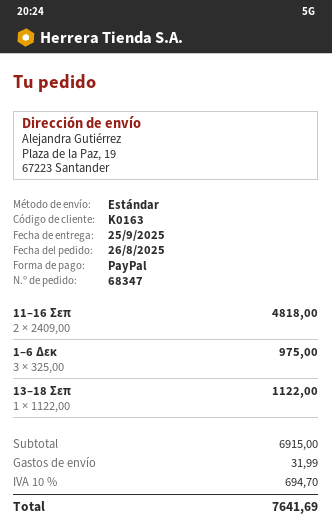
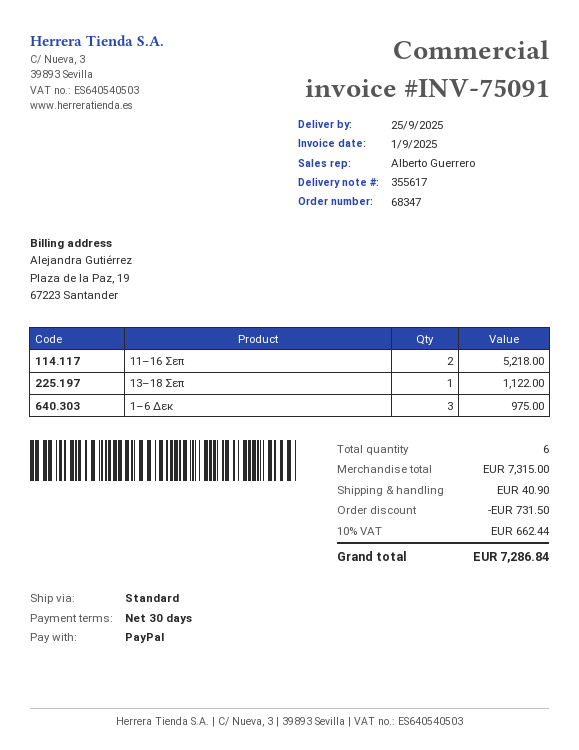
11–16 Σεπ: 2 for 4818.00 -> 2 for 5218.00
subtotal: 6915.00 -> 7315.00
discount: none -> 731.50
shipping: 31.99 -> 40.90
tax: 10% = 694.70 -> 10% = 662.44
total: 7641.69 -> 7286.84

